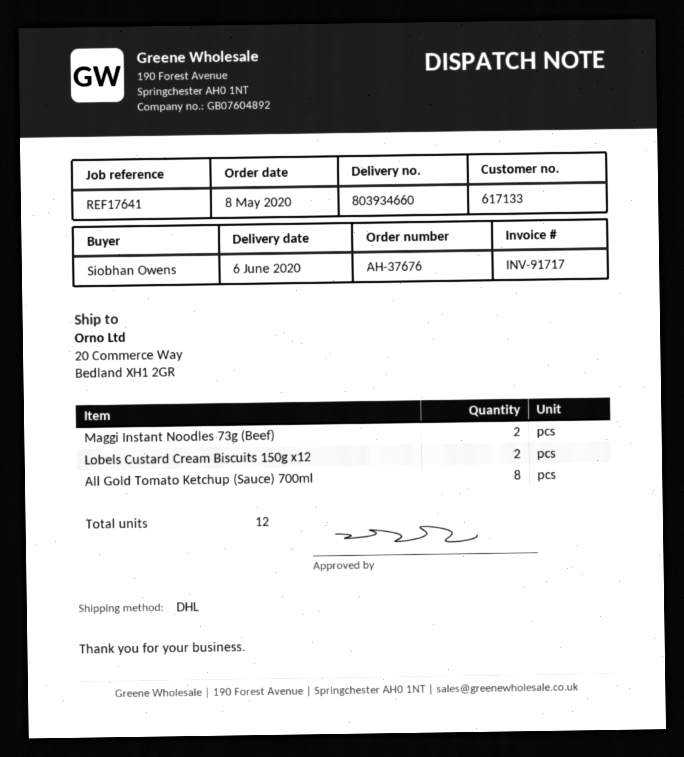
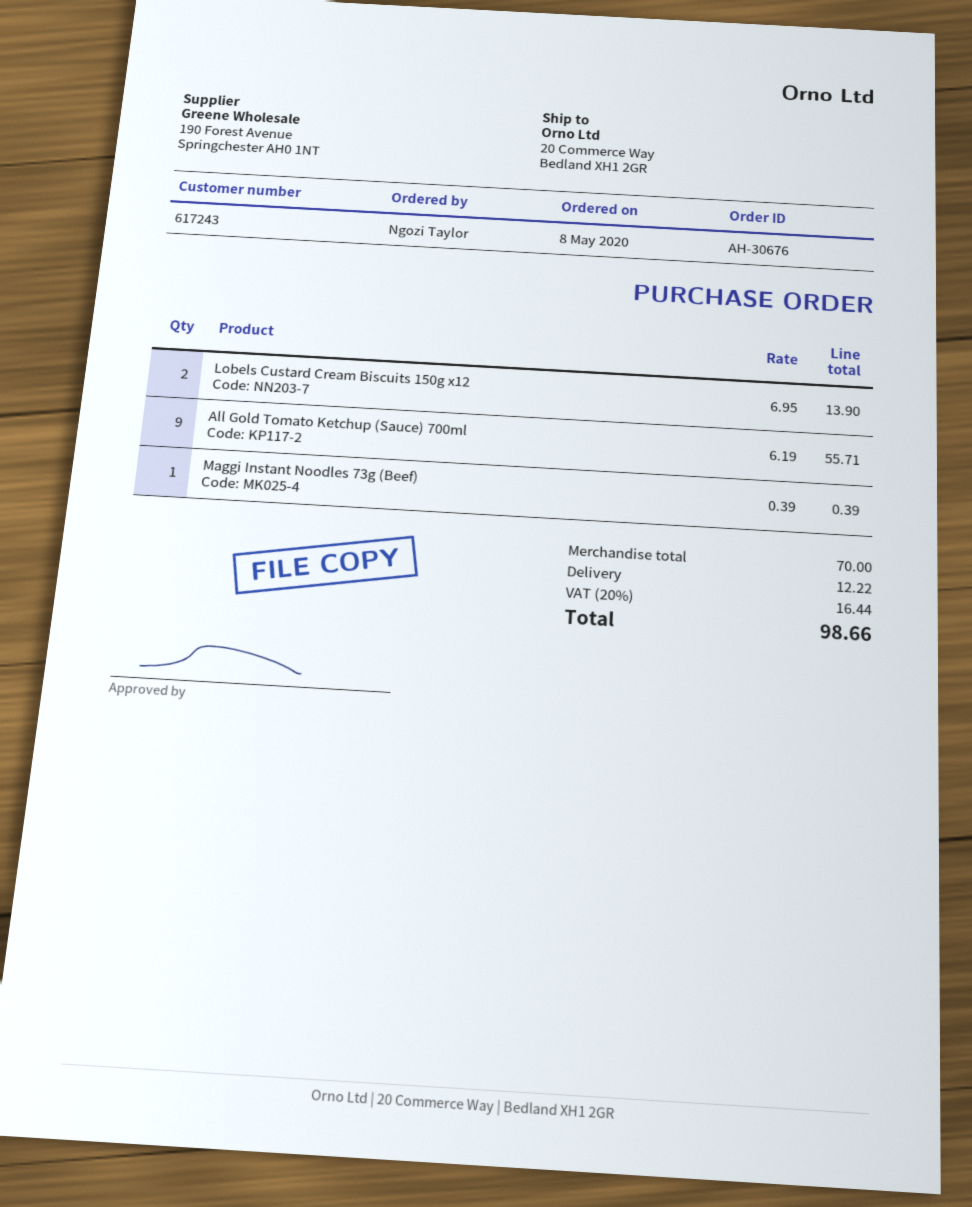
order number: AH-37676 -> AH-30676
customer number: 617133 -> 617243
ordered by: Siobhan Owens -> Ngozi Taylor
Maggi Instant Noodles 73g (Beef): 2 -> 1
All Gold Tomato Ketchup (Sauce) 700ml: 8 -> 9

